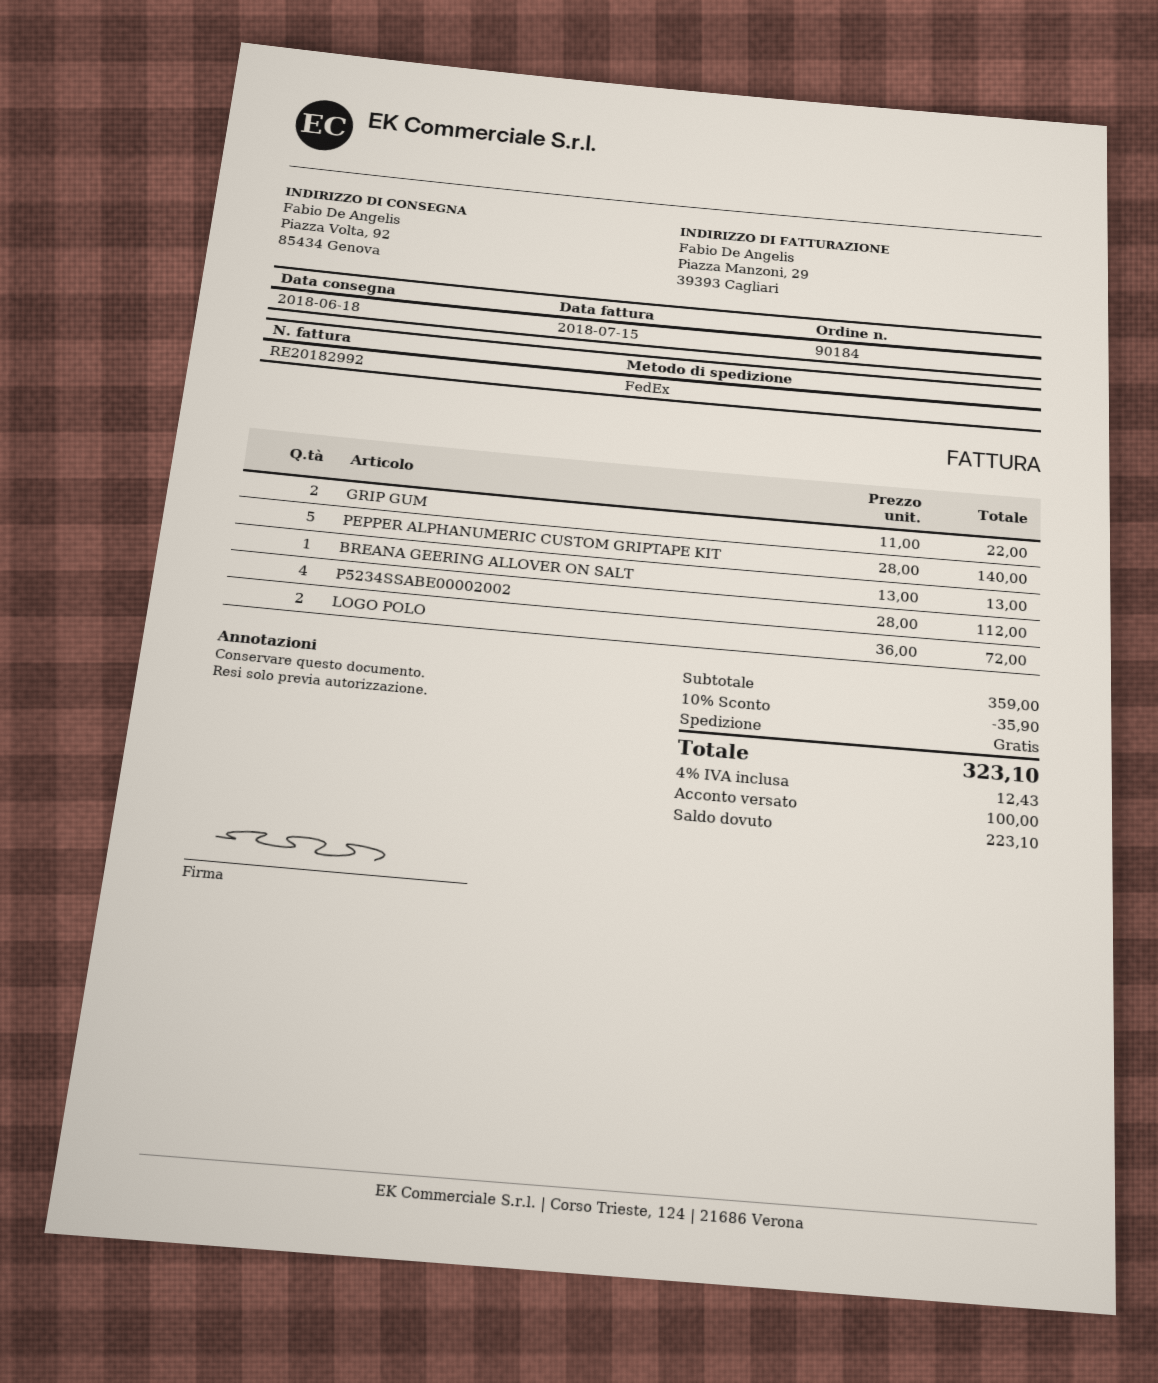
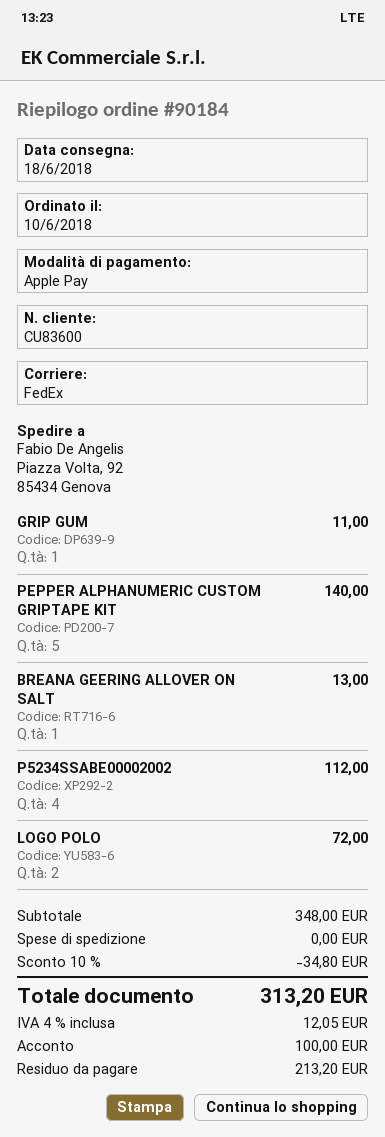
GRIP GUM: 2 for 22.00 -> 1 for 11.00
subtotal: 359.00 -> 348.00
discount: 10% = 35.90 -> 10% = 34.80
tax: 4% = 12.43 -> 4% = 12.05
total: 323.10 -> 313.20
balance: 223.10 -> 213.20

